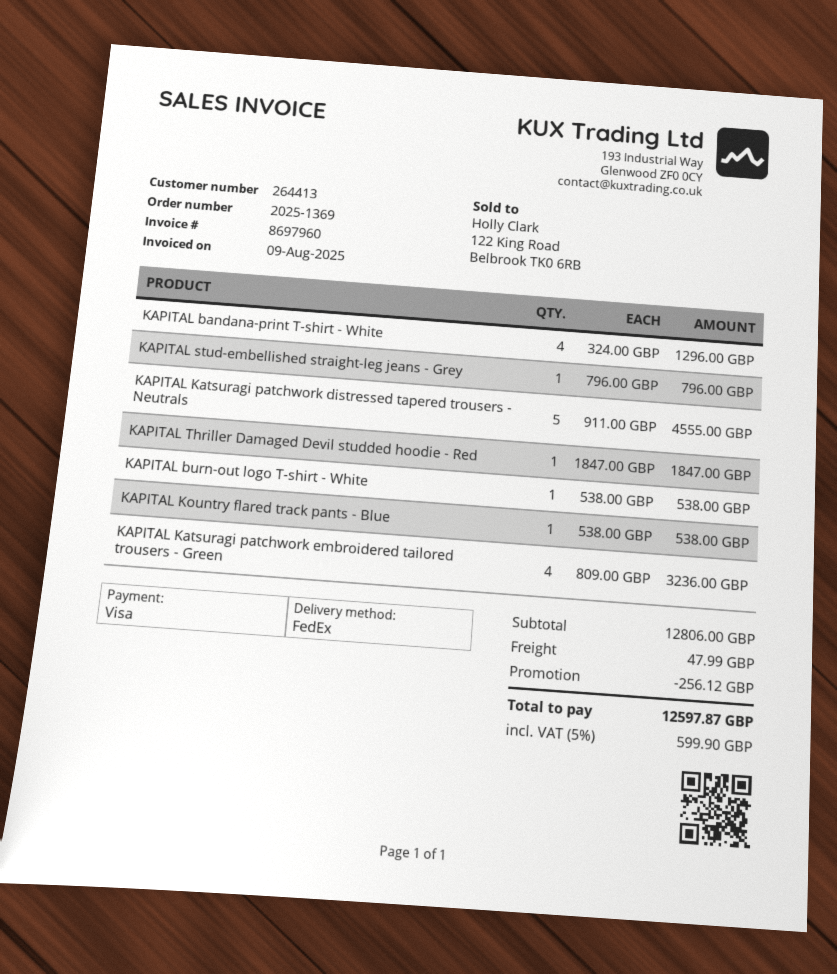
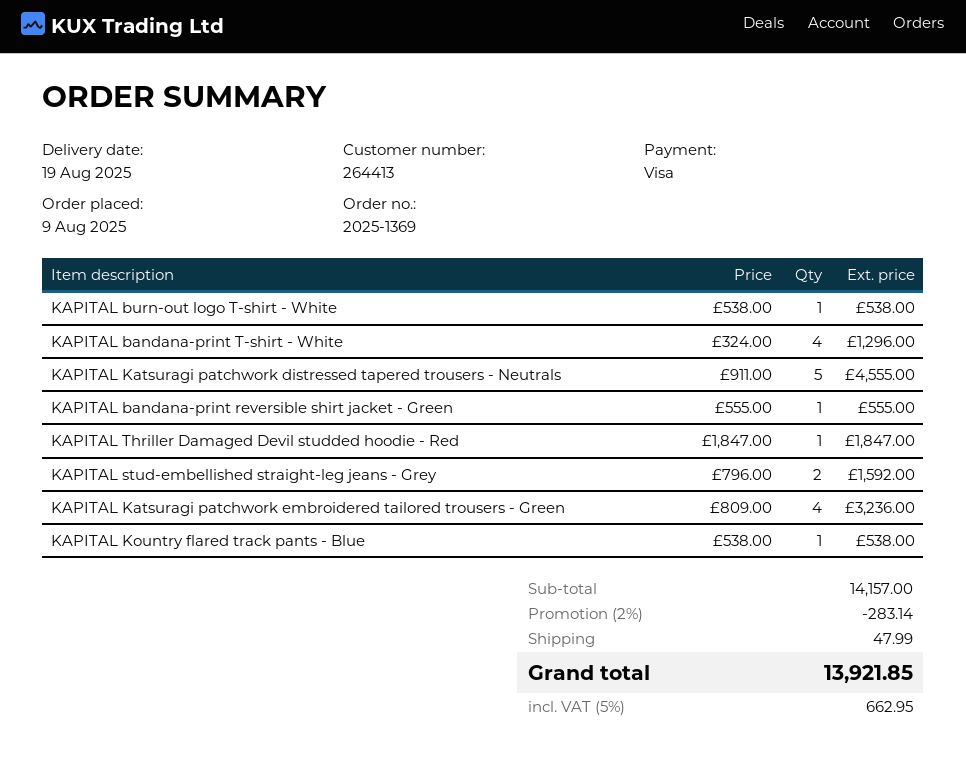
KAPITAL stud-embellished straight-leg jeans - Grey: 1 x 796.00 = 796.00 -> 2 x 796.00 = 1592.00
KAPITAL bandana-print reversible shirt jacket - Green: none -> 1 x 555.00 = 555.00
subtotal: 12806.00 -> 14157.00
discount: 256.12 -> 283.14
tax: 5% = 599.90 -> 5% = 662.95
total: 12597.87 -> 13921.85

